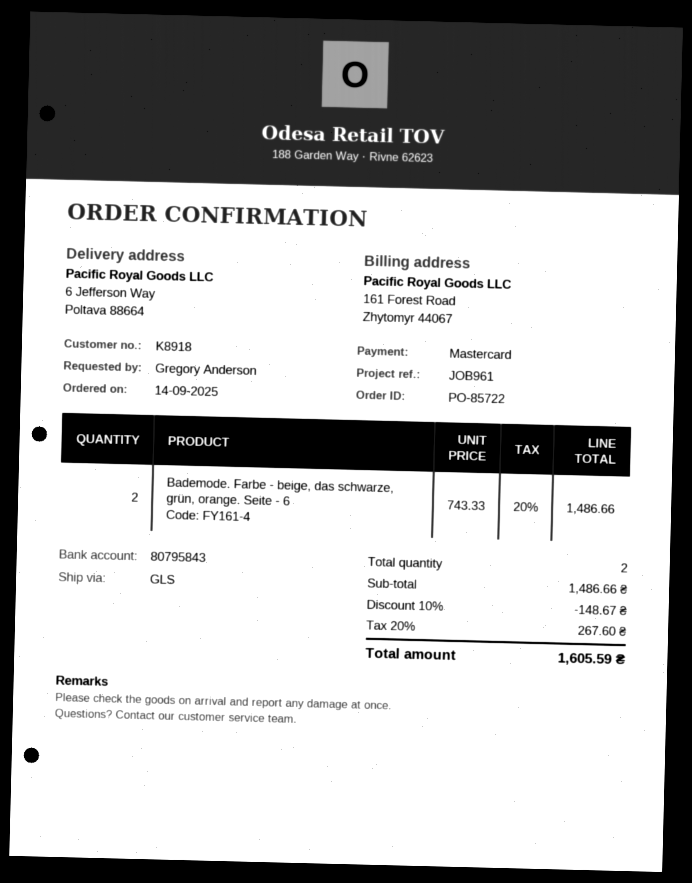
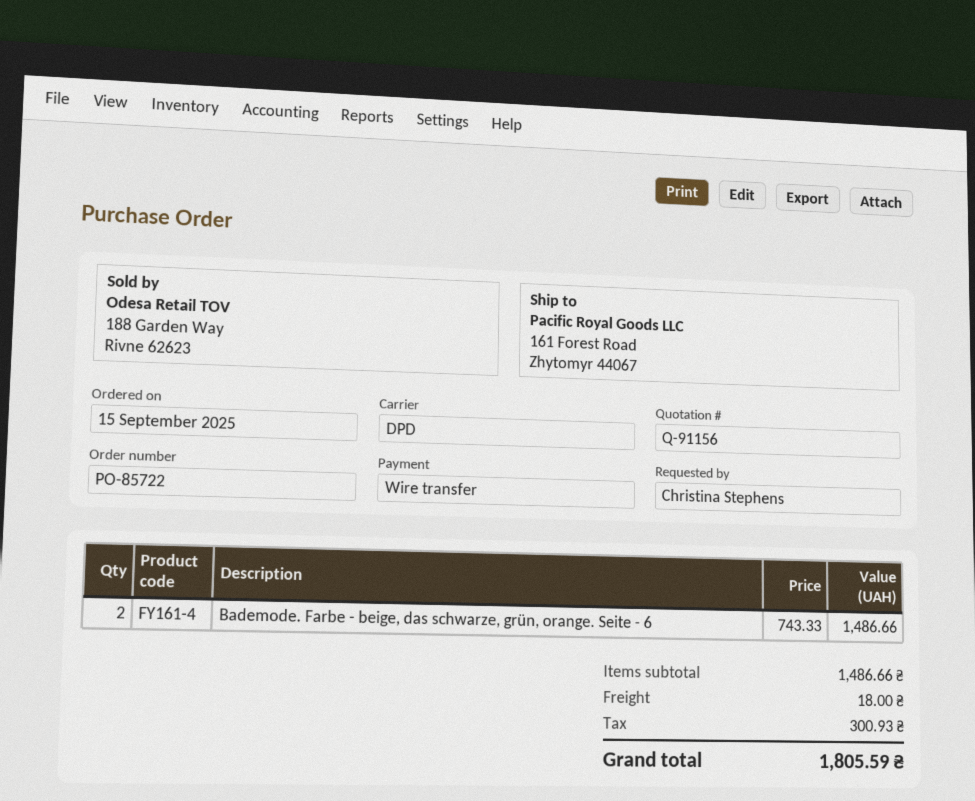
order date: 2025-09-14 -> 2025-09-15
ordered by: Gregory Anderson -> Christina Stephens
payment method: Mastercard -> bank transfer
shipping method: GLS -> DPD
ship to: 6 Jefferson Way, Poltava 88664 -> 161 Forest Road, Zhytomyr 44067
discount: 10% = 148.67 -> none
shipping: none -> 18.00
tax: 267.60 -> 300.93
total: 1605.59 -> 1805.59

